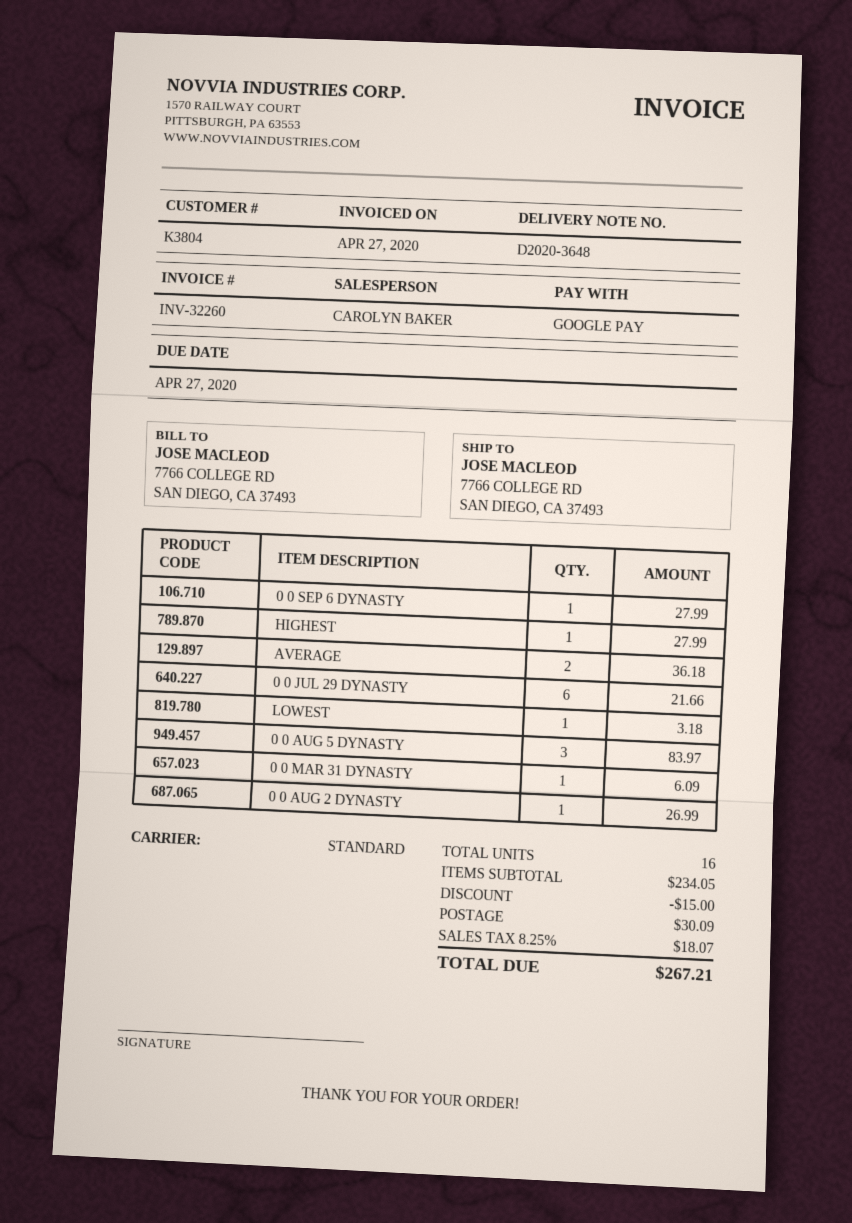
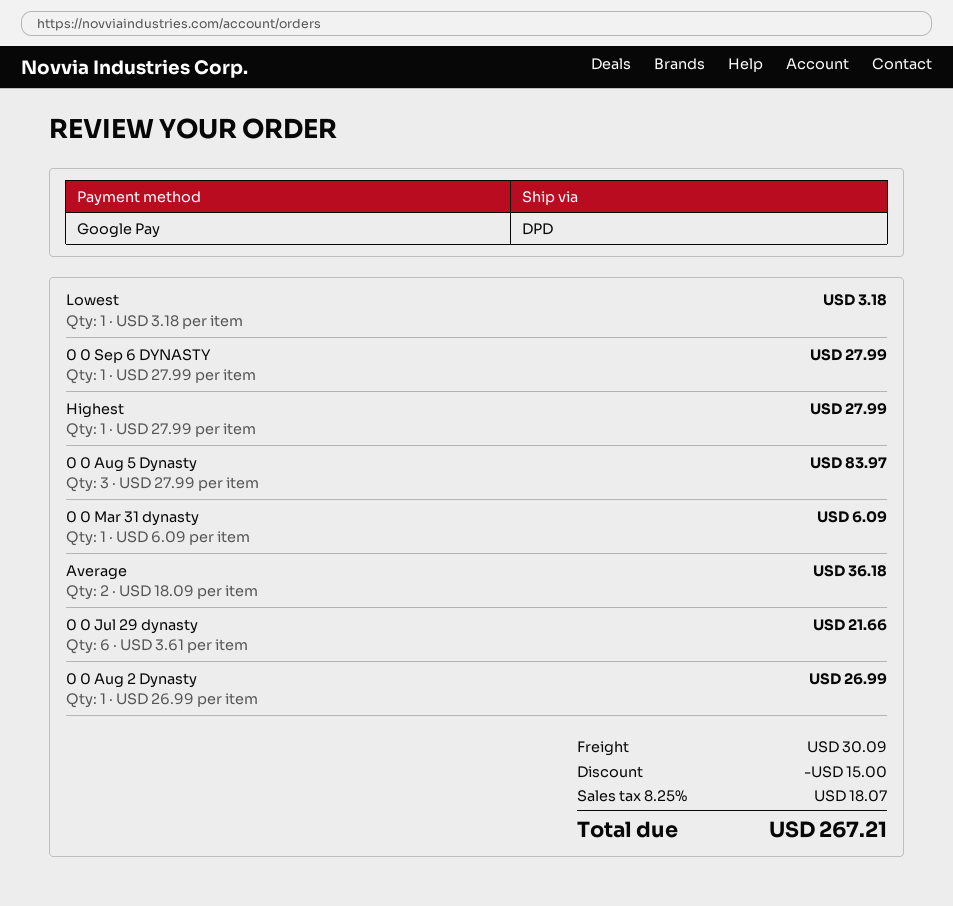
shipping method: standard -> DPD

